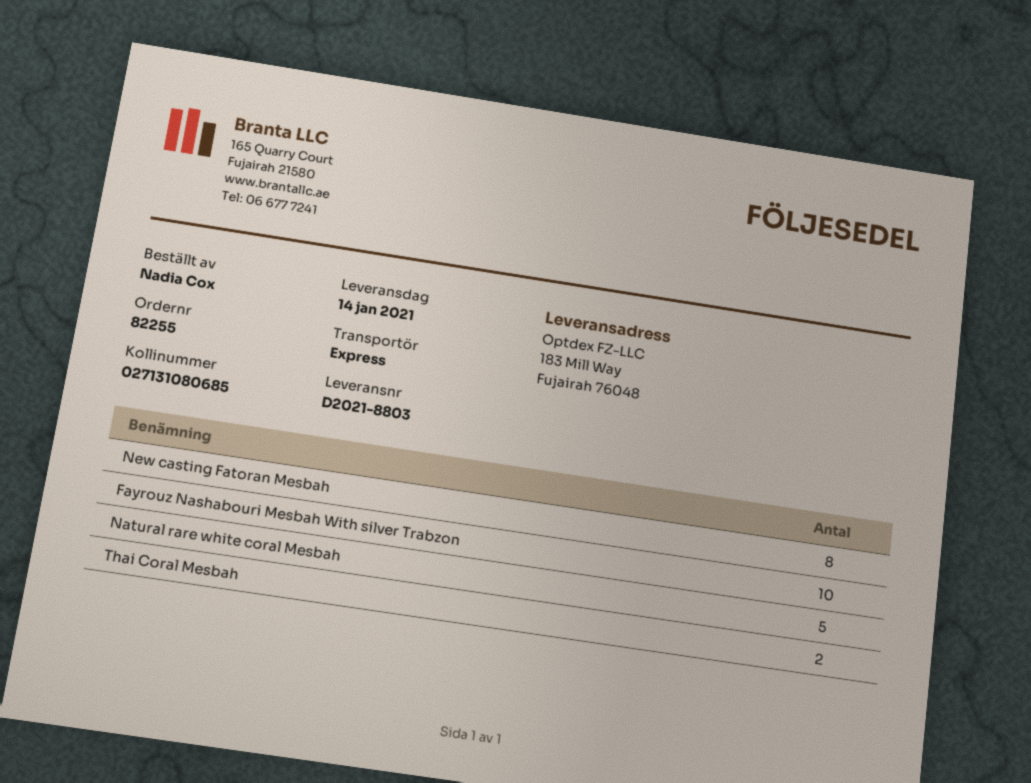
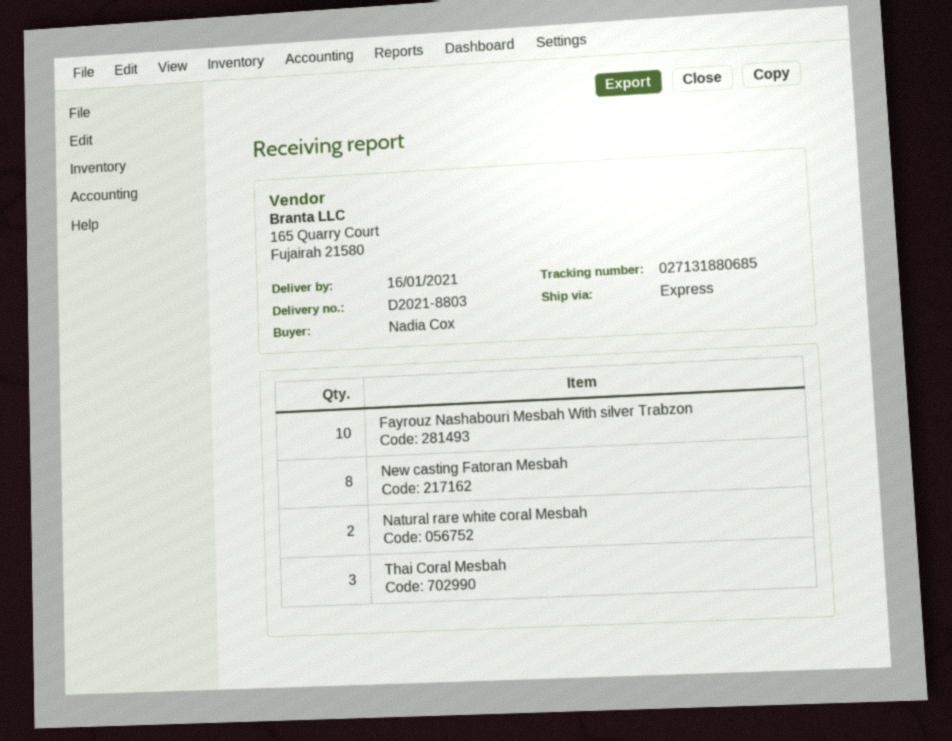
delivery date: 2021-01-14 -> 2021-01-16
tracking number: 027131080685 -> 027131880685
Natural rare white coral Mesbah: 5 -> 2
Thai Coral Mesbah: 2 -> 3

